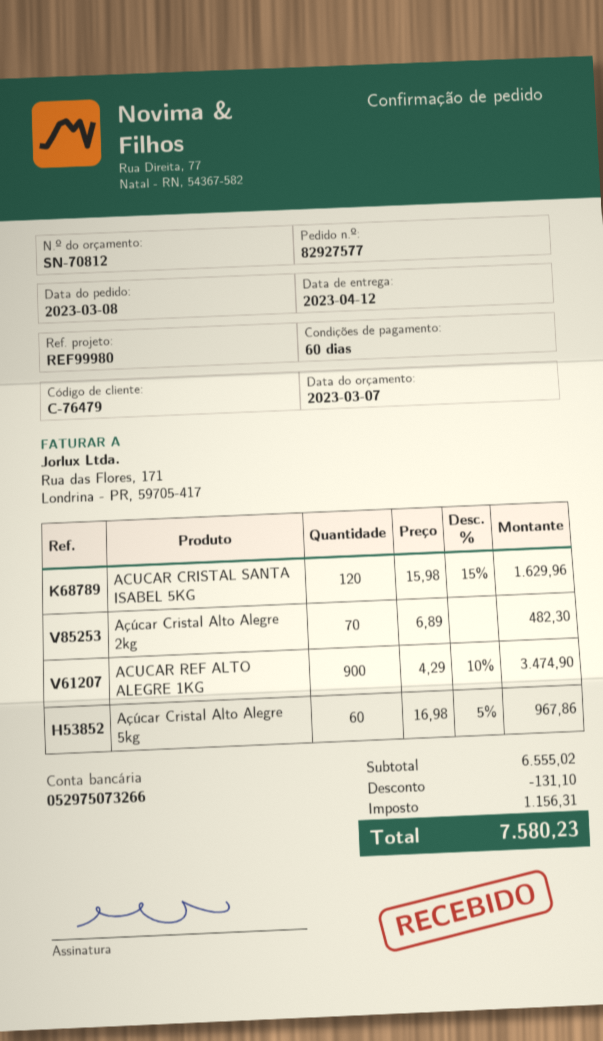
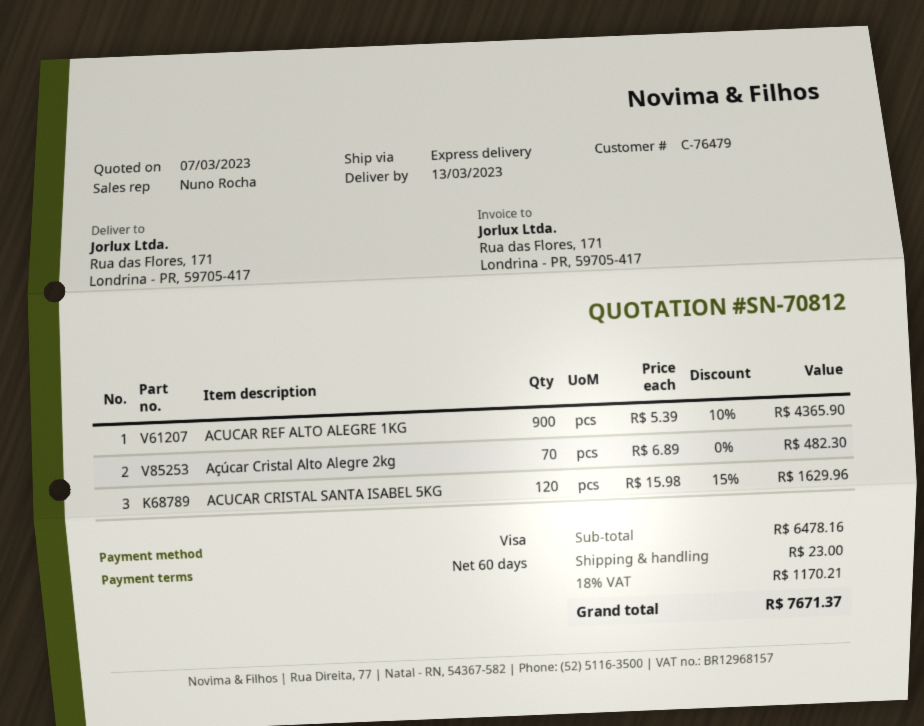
delivery date: 2023-04-12 -> 2023-03-13
ACUCAR REF ALTO ALEGRE 1KG: 900 x 4.29 - 10% = 3474.90 -> 900 x 5.39 - 10% = 4365.90
Açúcar Cristal Alto Alegre 5kg: 60 x 16.98 - 5% = 967.86 -> none
subtotal: 6555.02 -> 6478.16
discount: 131.10 -> none
shipping: none -> 23.00
tax: 1156.31 -> 1170.21
total: 7580.23 -> 7671.37

